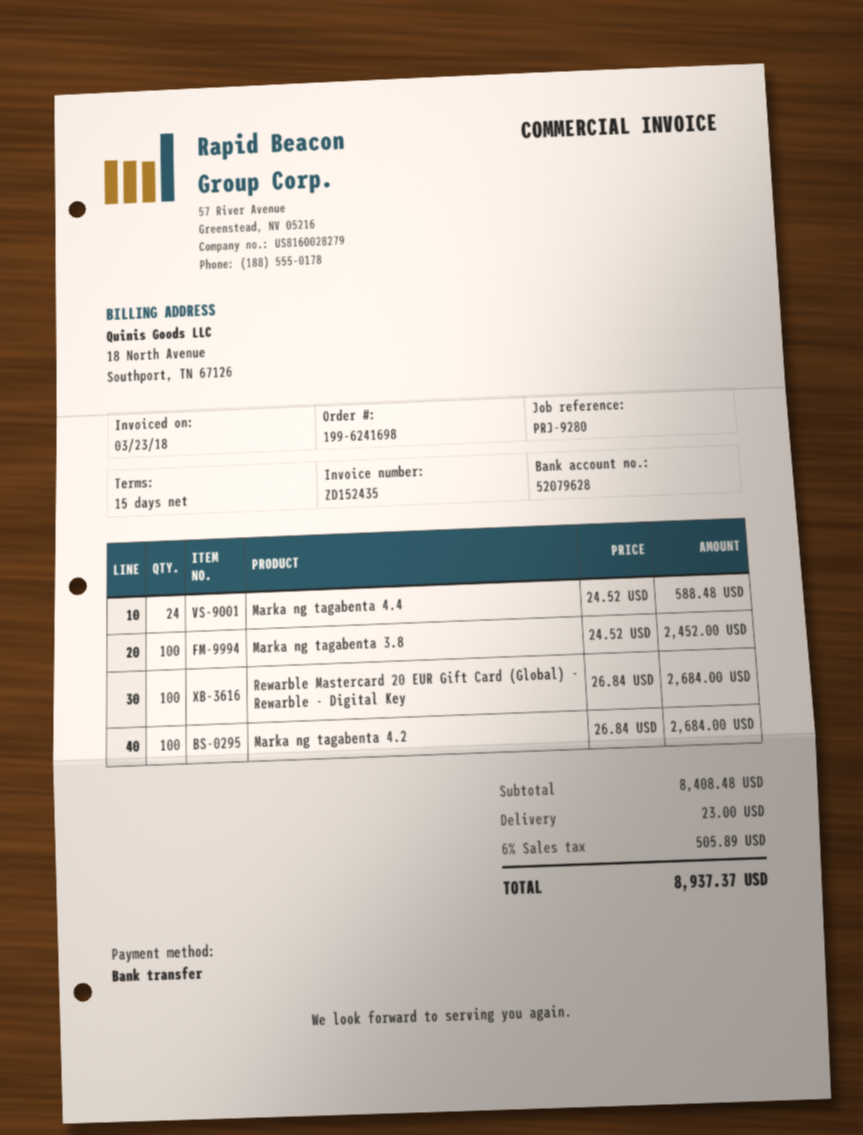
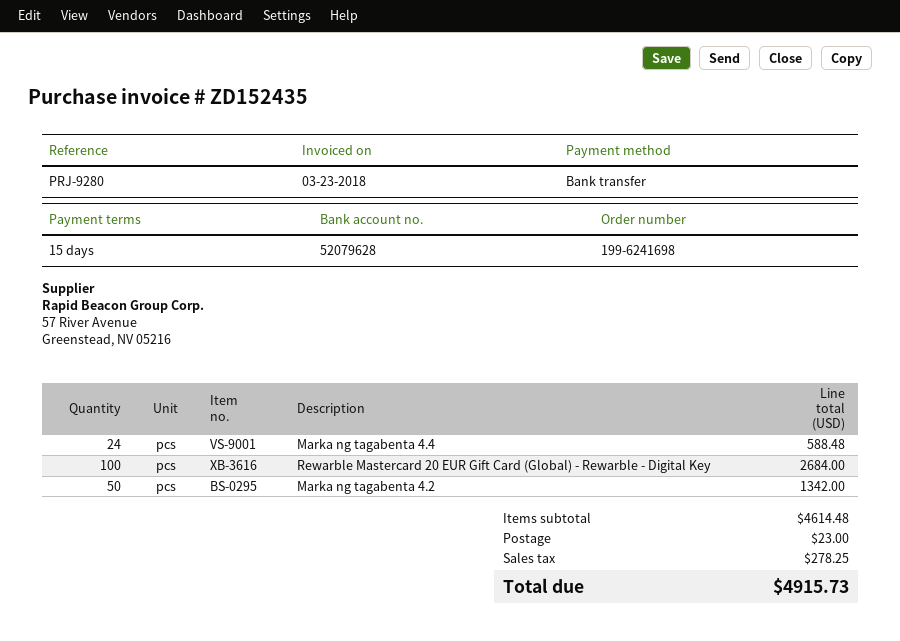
Marka ng tagabenta 3.8: 100 for 2452.00 -> none
Marka ng tagabenta 4.2: 100 for 2684.00 -> 50 for 1342.00
subtotal: 8408.48 -> 4614.48
tax: 505.89 -> 278.25
total: 8937.37 -> 4915.73

